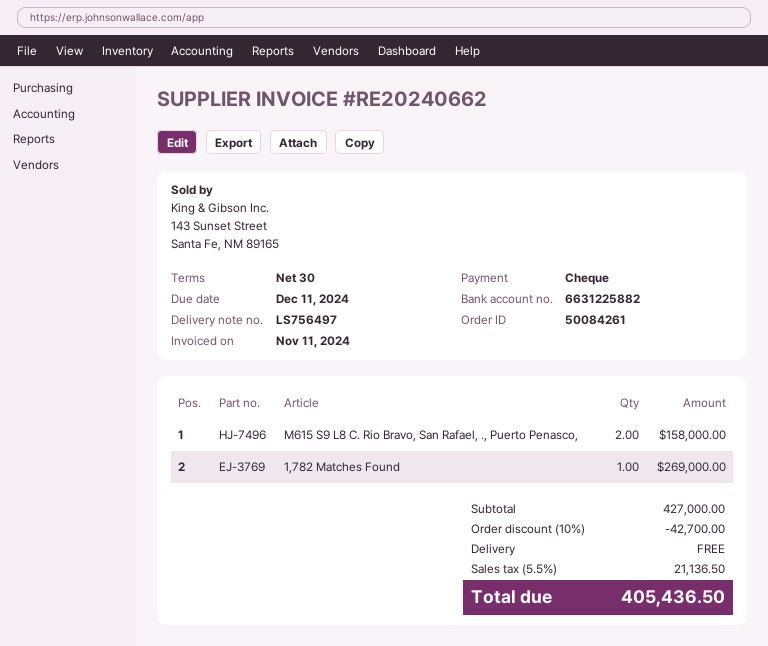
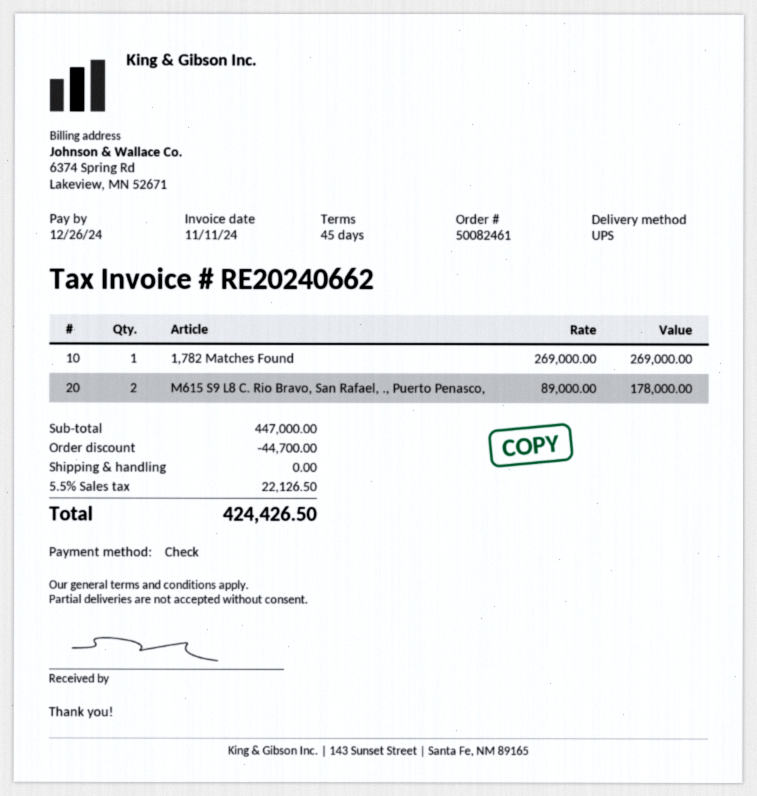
order number: 50084261 -> 50082461
payment terms: 30 days -> 45 days
due date: 2024-12-11 -> 2024-12-26
M615 S9 L8 C. Rio Bravo, San Rafael, ., Puerto Penasco,: 2 for 158000.00 -> 2 for 178000.00
subtotal: 427000.00 -> 447000.00
discount: 42700.00 -> 44700.00
tax: 5.5% = 21136.50 -> 5.5% = 22126.50
total: 405436.50 -> 424426.50

